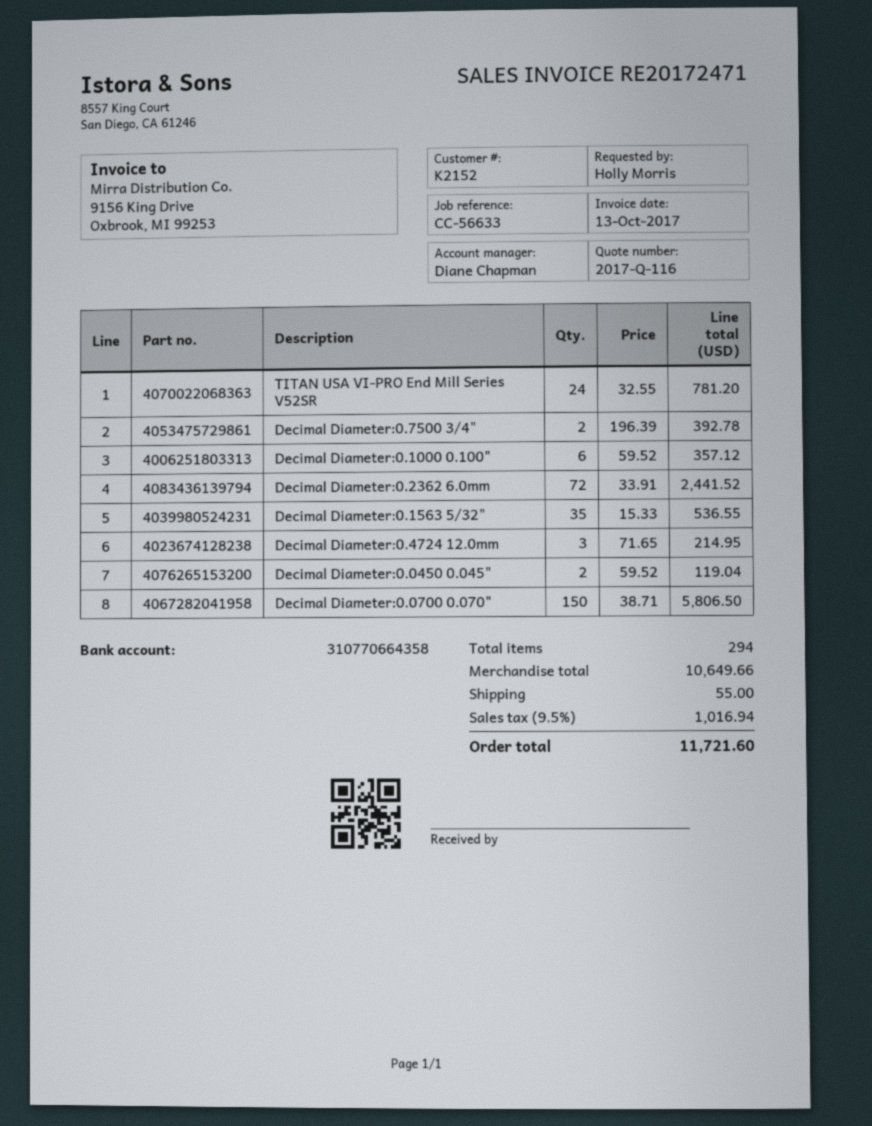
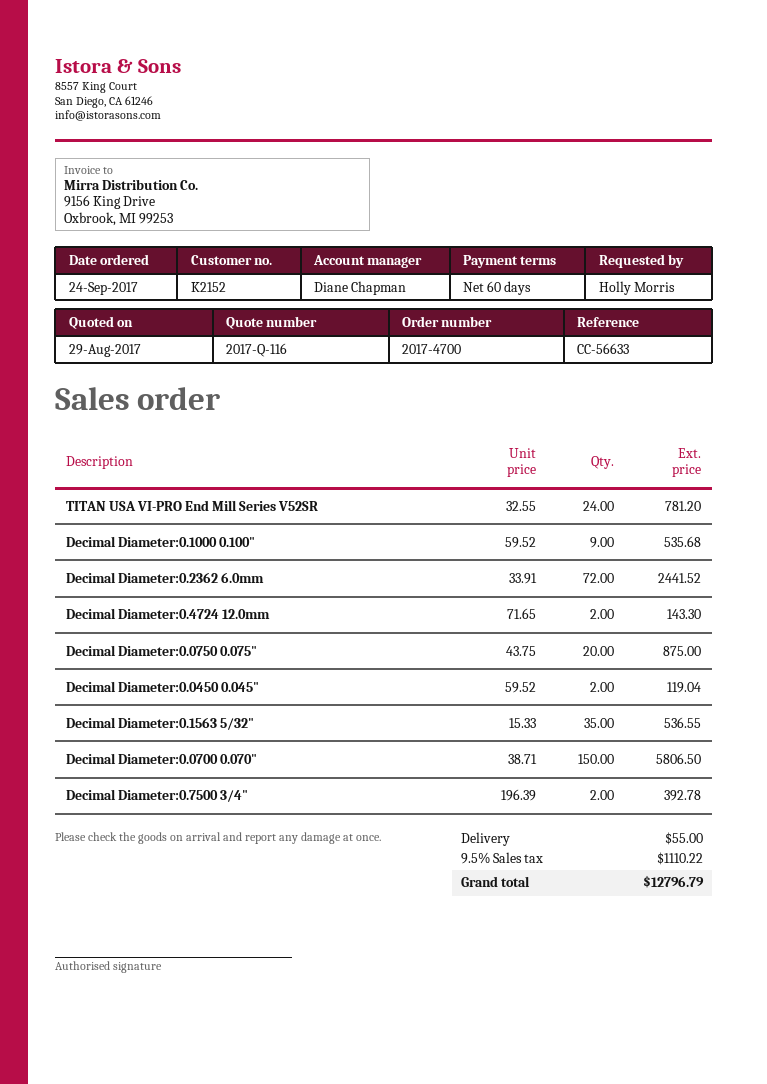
Decimal Diameter:0.1000 0.100": 6 x 59.52 = 357.12 -> 9 x 59.52 = 535.68
Decimal Diameter:0.4724 12.0mm: 3 x 71.65 = 214.95 -> 2 x 71.65 = 143.30
Decimal Diameter:0.0750 0.075": none -> 20 x 43.75 = 875.00
tax: 9.5% = 1016.94 -> 9.5% = 1110.22
total: 11721.60 -> 12796.79

